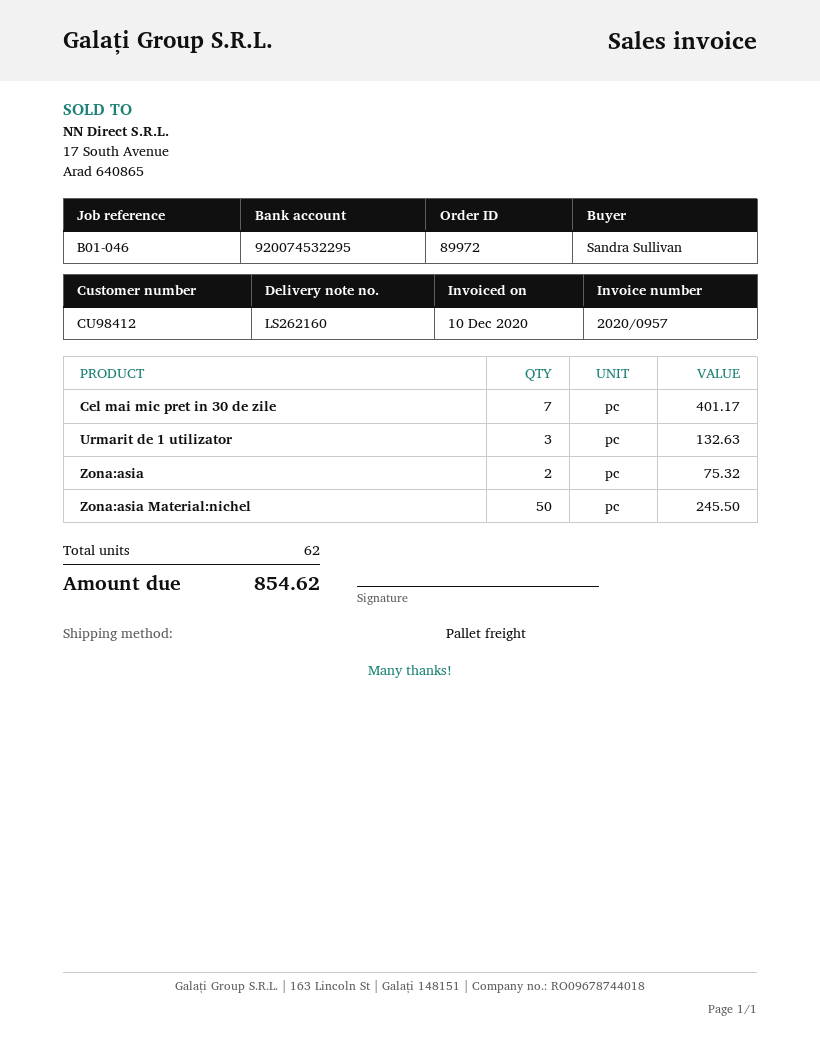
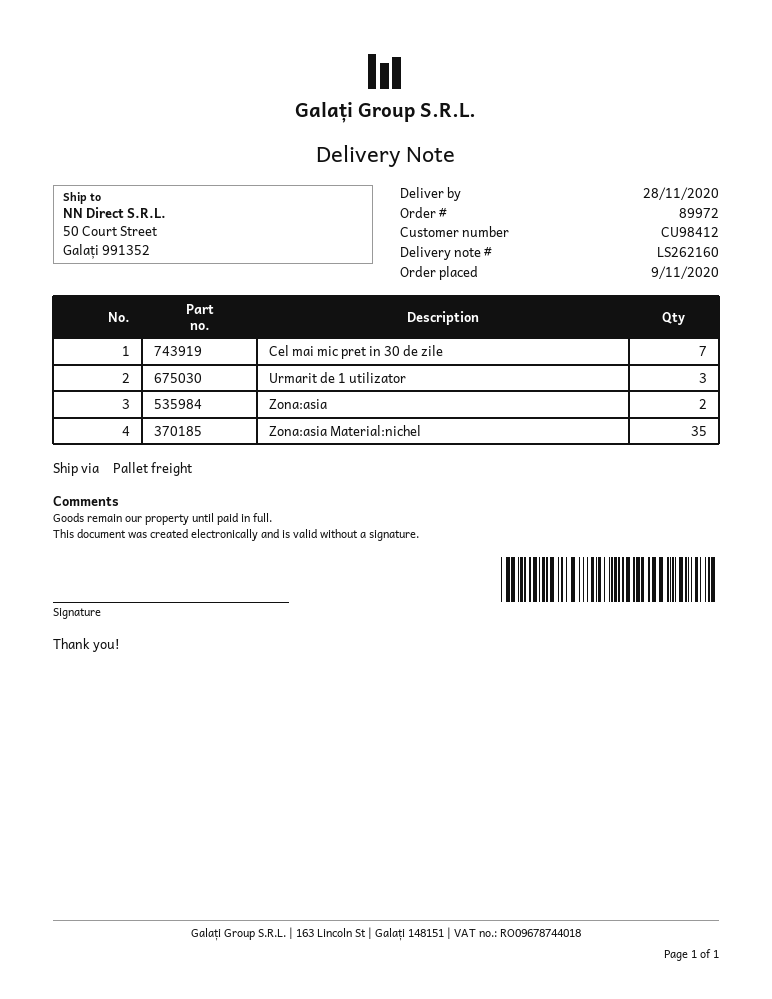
Zona:asia Material:nichel: 50 -> 35

